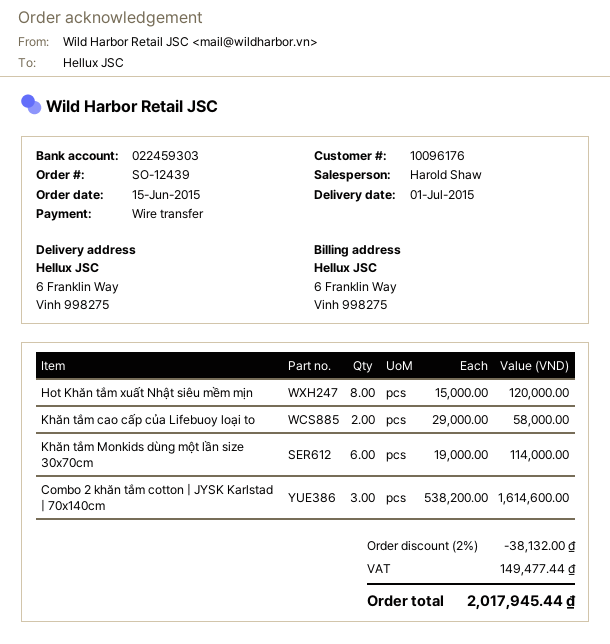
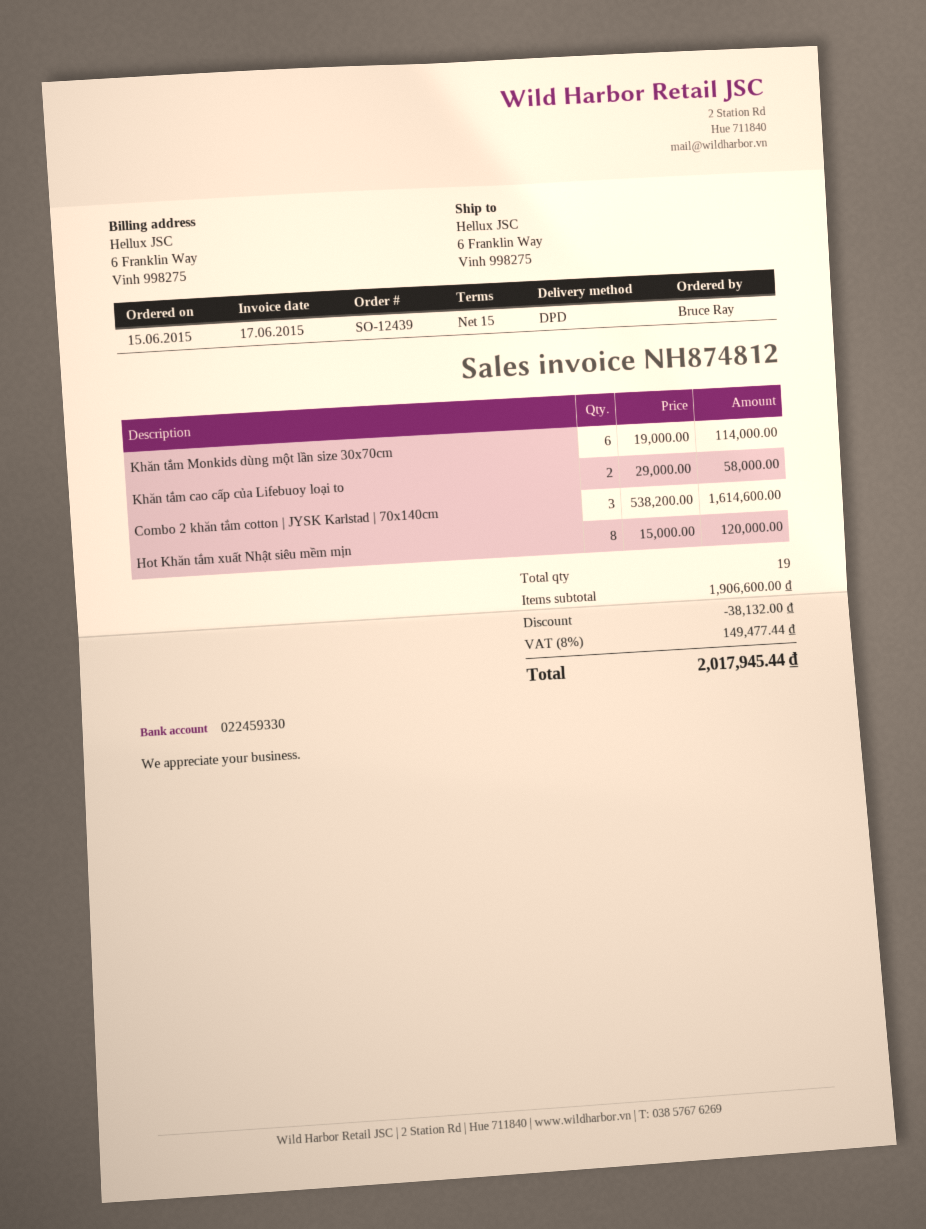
bank account: 022459303 -> 022459330

